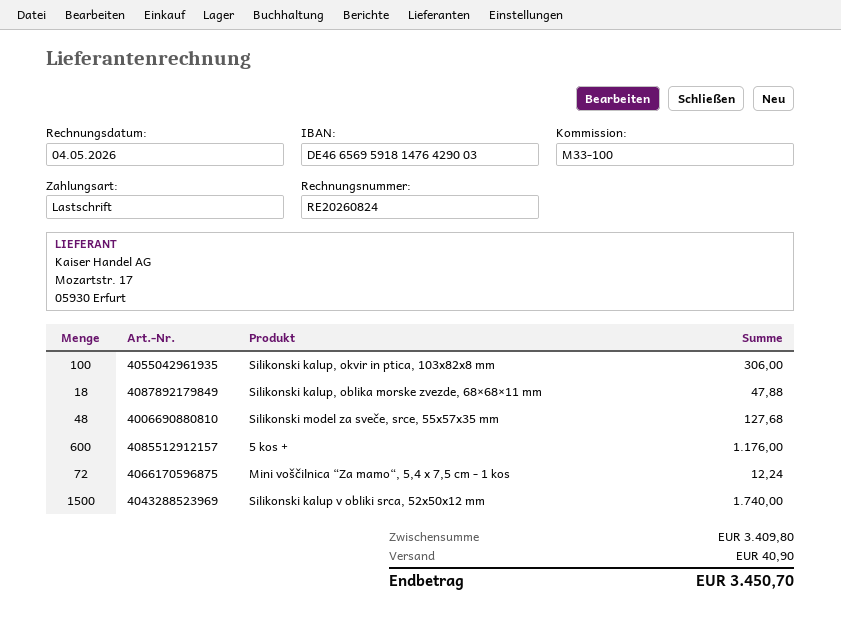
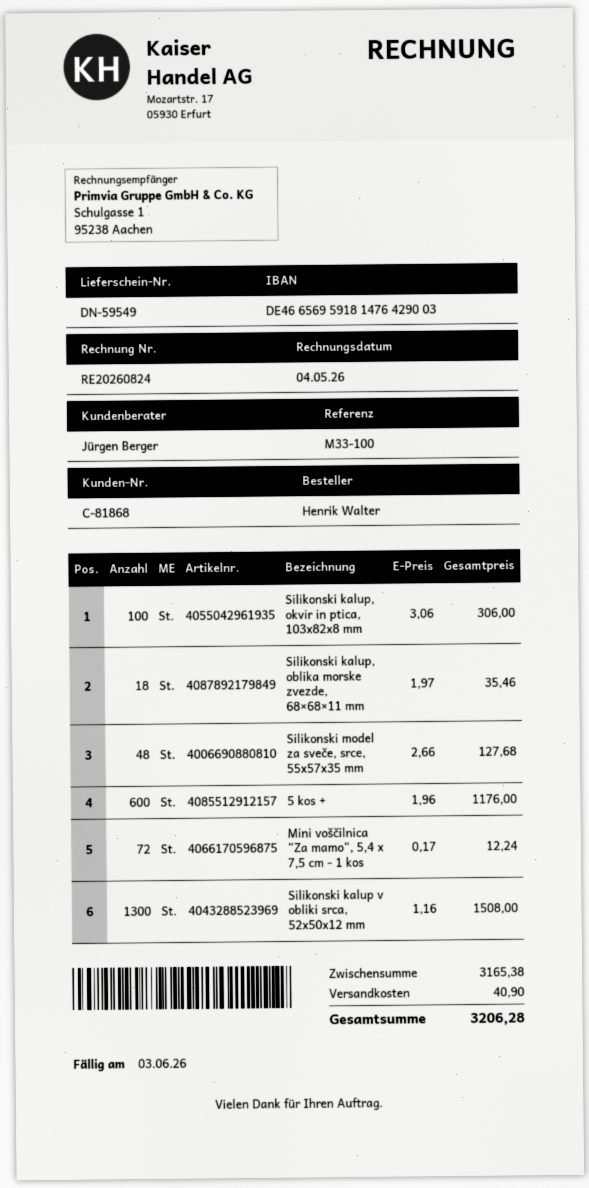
Silikonski kalup, oblika morske zvezde, 68×68×11 mm: 18 for 47.88 -> 18 for 35.46
Silikonski kalup v obliki srca, 52x50x12 mm: 1500 for 1740.00 -> 1300 for 1508.00
subtotal: 3409.80 -> 3165.38
total: 3450.70 -> 3206.28

